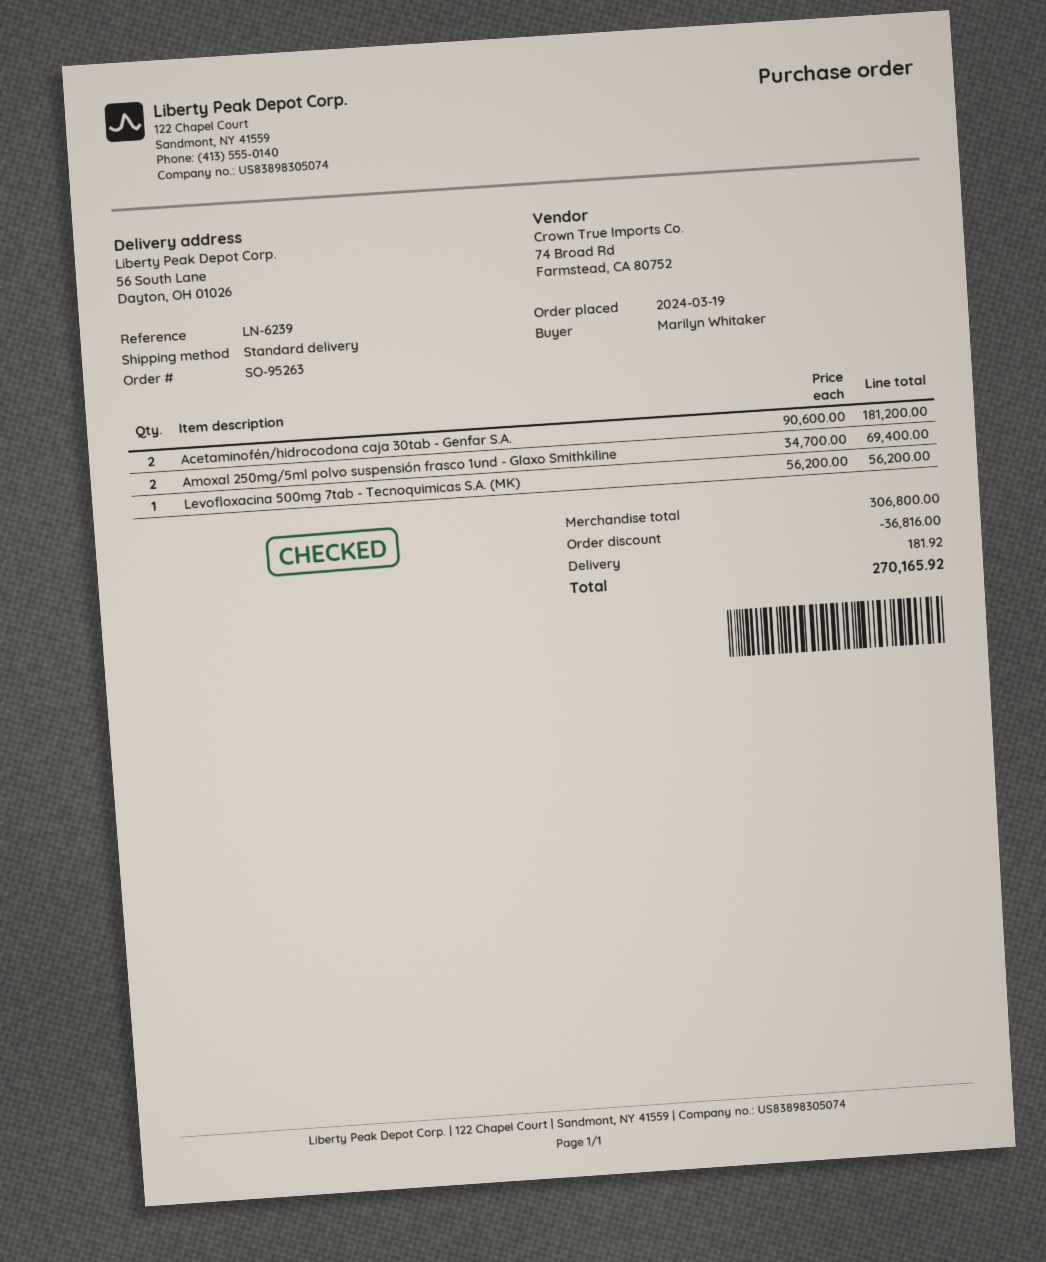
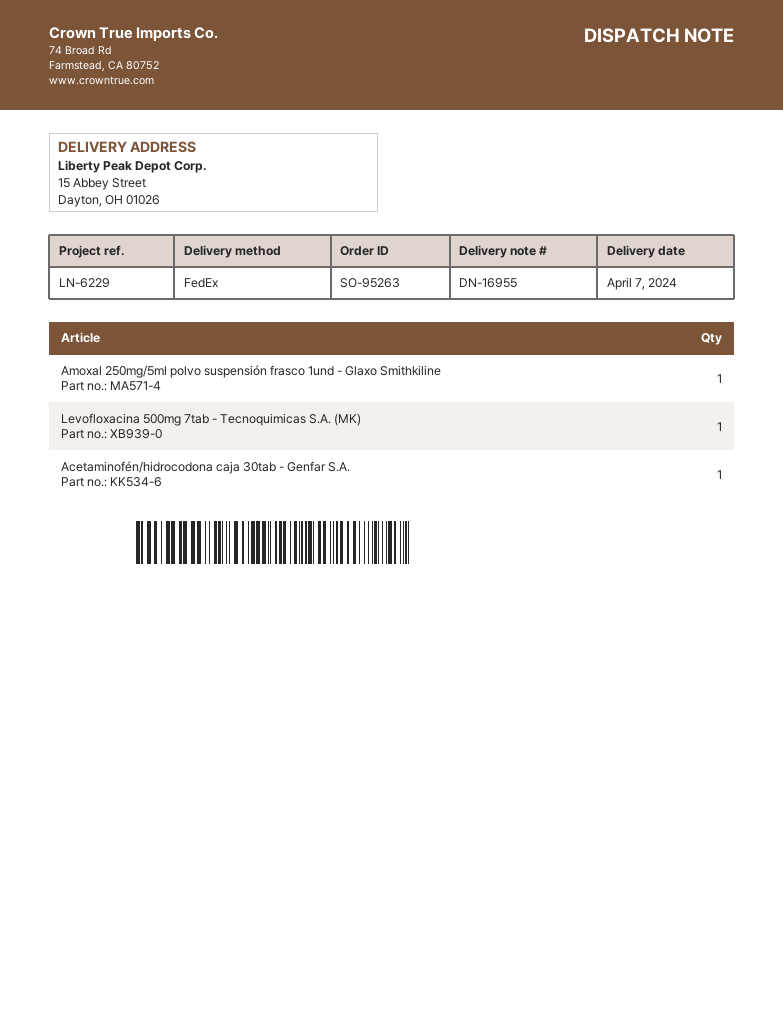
reference: LN-6239 -> LN-6229
shipping method: standard -> FedEx
ship to: 56 South Lane, Dayton, OH 01026 -> 15 Abbey Street, Dayton, OH 01026
Acetaminofén/hidrocodona caja 30tab - Genfar S.A.: 2 -> 1
Amoxal 250mg/5ml polvo suspensión frasco 1und - Glaxo Smithkiline: 2 -> 1

